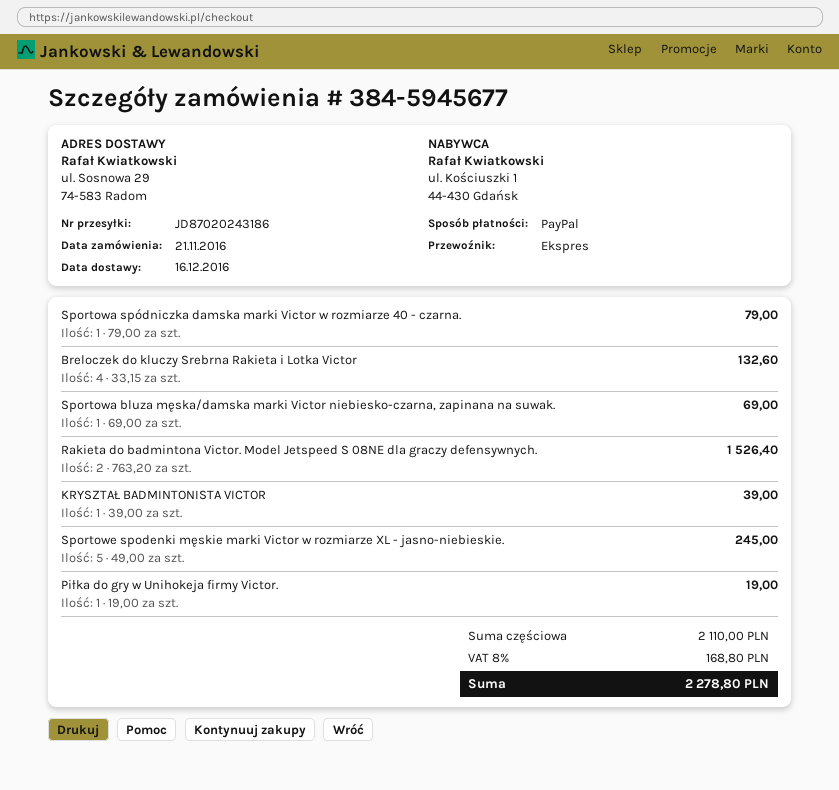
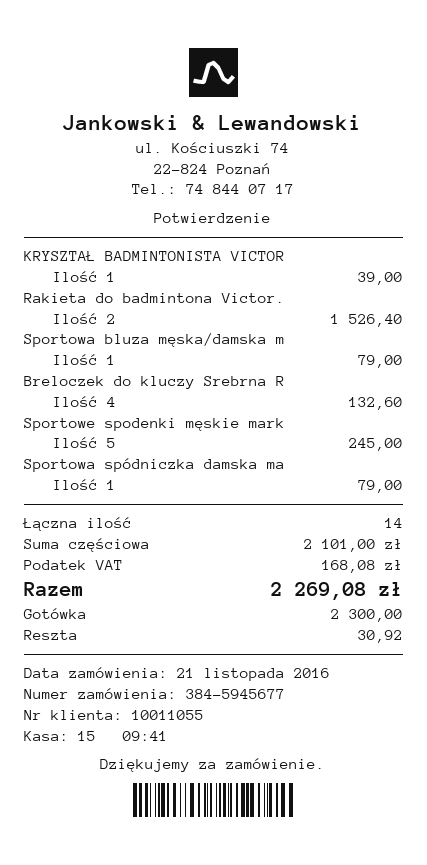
payment method: PayPal -> cash
Sportowa bluza męska/damska marki Victor niebiesko-czarna, zapinana na suwak.: 1 for 69.00 -> 1 for 79.00
Piłka do gry w Unihokeja firmy Victor.: 1 for 19.00 -> none
subtotal: 2110.00 -> 2101.00
tax: 168.80 -> 168.08
total: 2278.80 -> 2269.08

